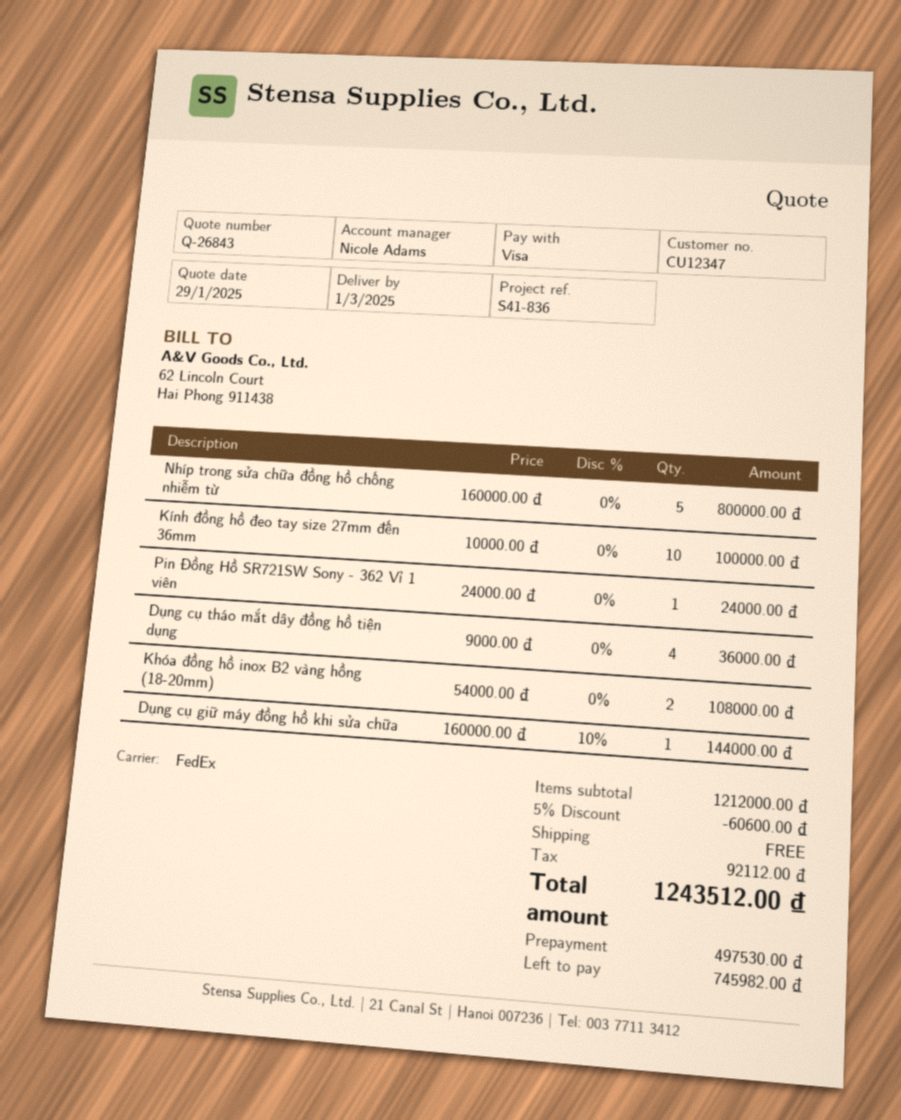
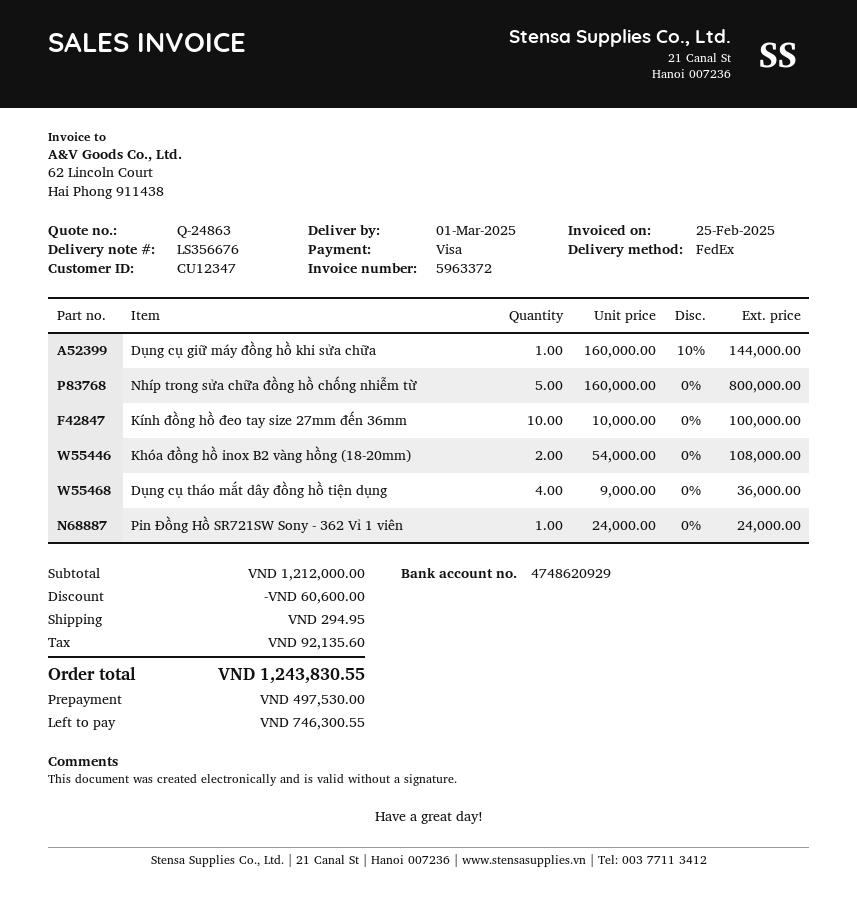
quote number: Q-26843 -> Q-24863
shipping: 0.00 -> 294.95
tax: 92112.00 -> 92135.60
total: 1243512.00 -> 1243830.55
balance: 745982.00 -> 746300.55

